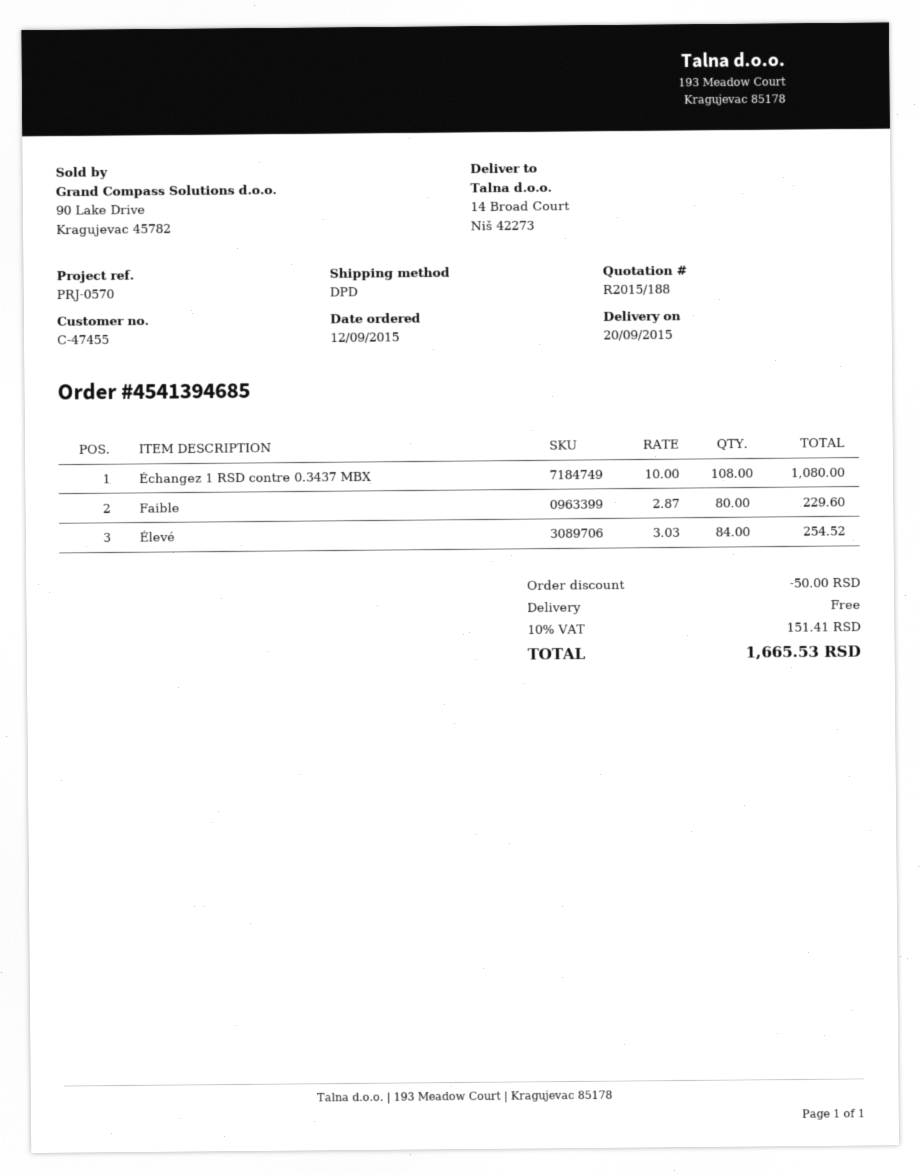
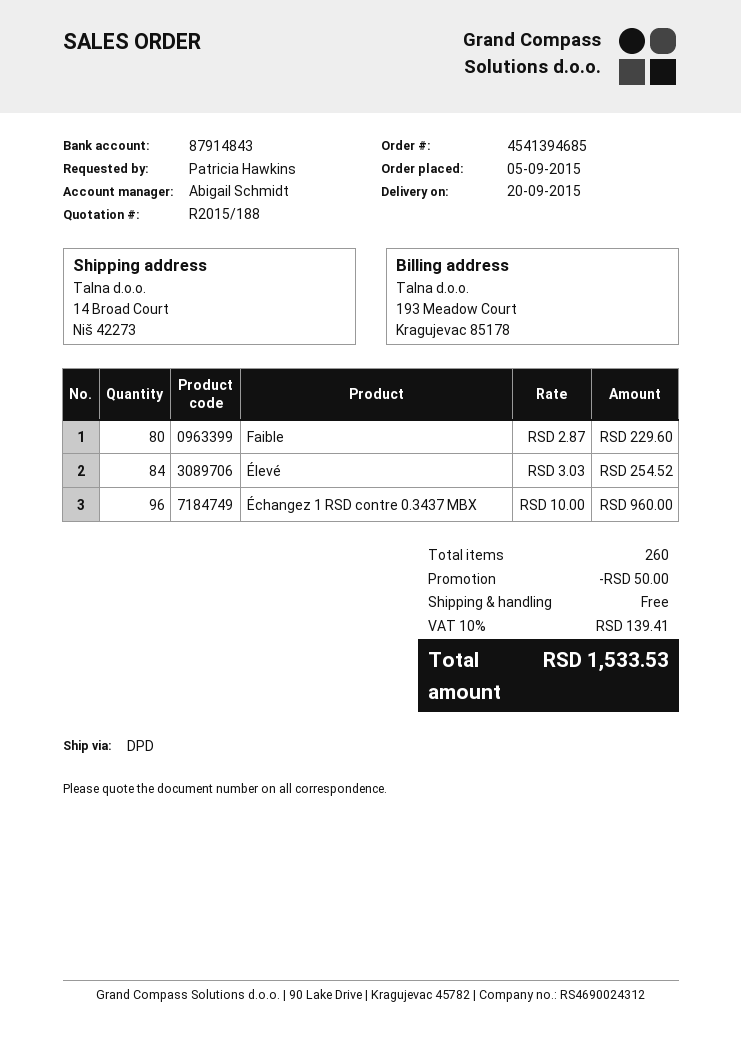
order date: 2015-09-12 -> 2015-09-05
Échangez 1 RSD contre 0.3437 MBX: 108 x 10.00 = 1080.00 -> 96 x 10.00 = 960.00
tax: 10% = 151.41 -> 10% = 139.41
total: 1665.53 -> 1533.53

